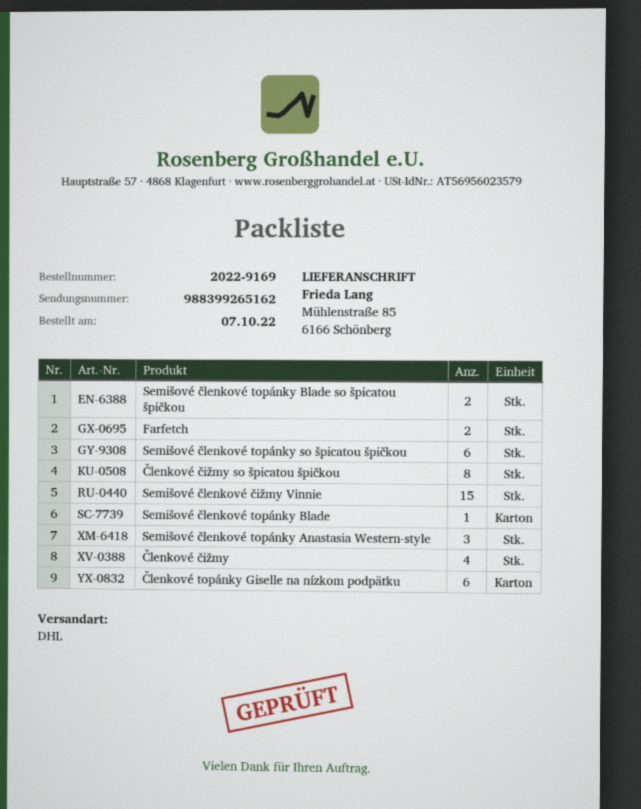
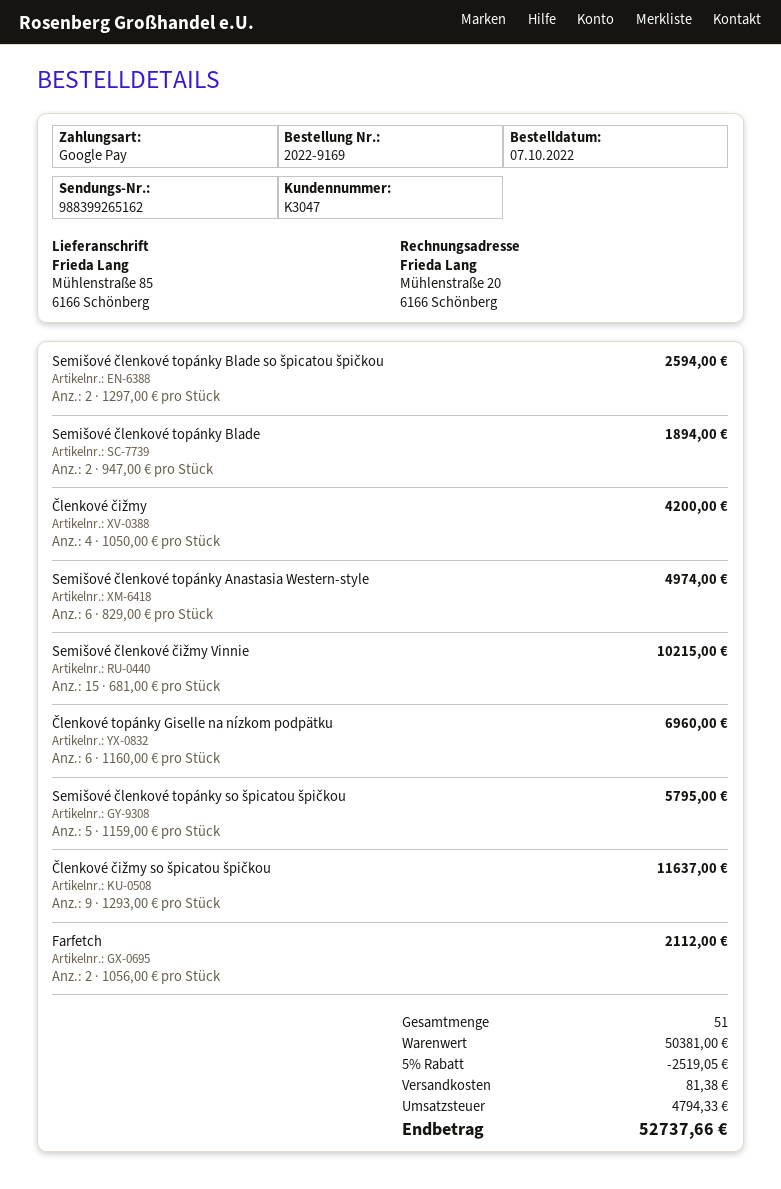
Semišové členkové topánky so špicatou špičkou: 6 -> 5
Členkové čižmy so špicatou špičkou: 8 -> 9
Semišové členkové topánky Blade: 1 -> 2
Semišové členkové topánky Anastasia Western-style: 3 -> 6

